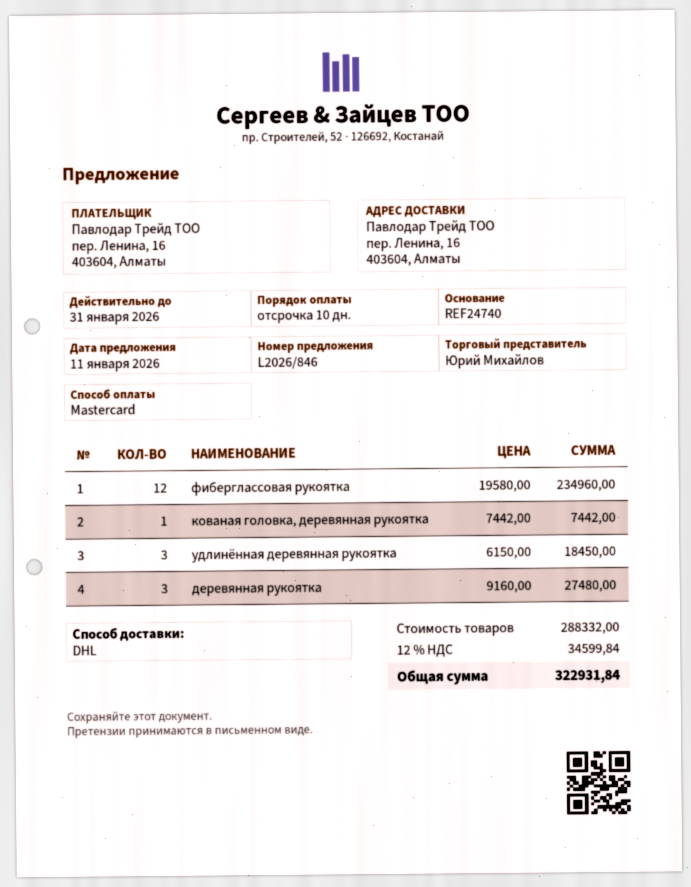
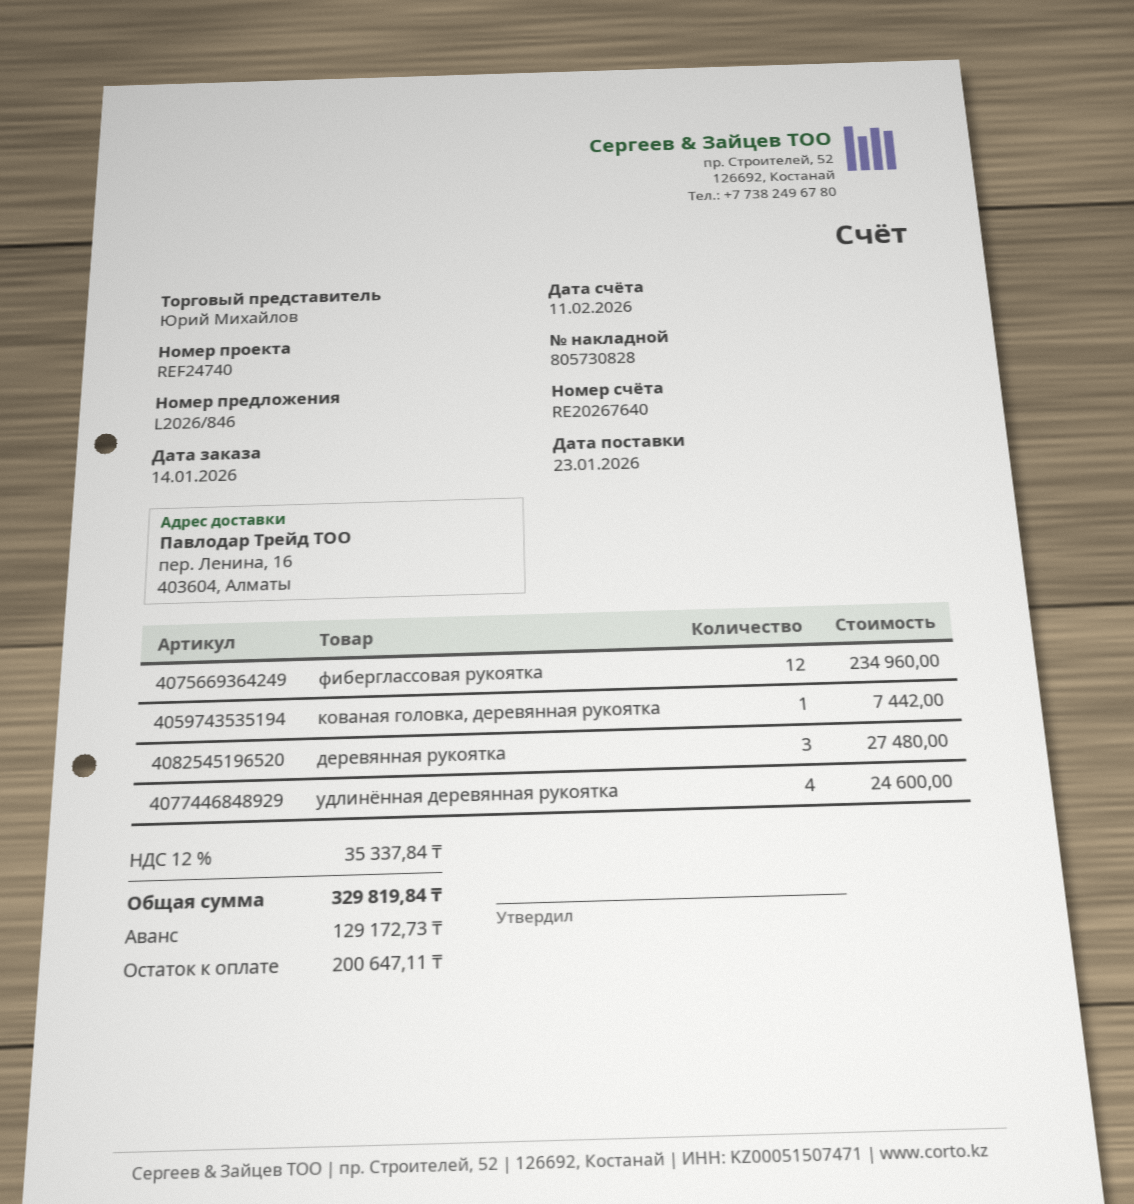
удлинённая деревянная рукоятка: 3 for 18450.00 -> 4 for 24600.00
tax: 12% = 34599.84 -> 12% = 35337.84
total: 322931.84 -> 329819.84

